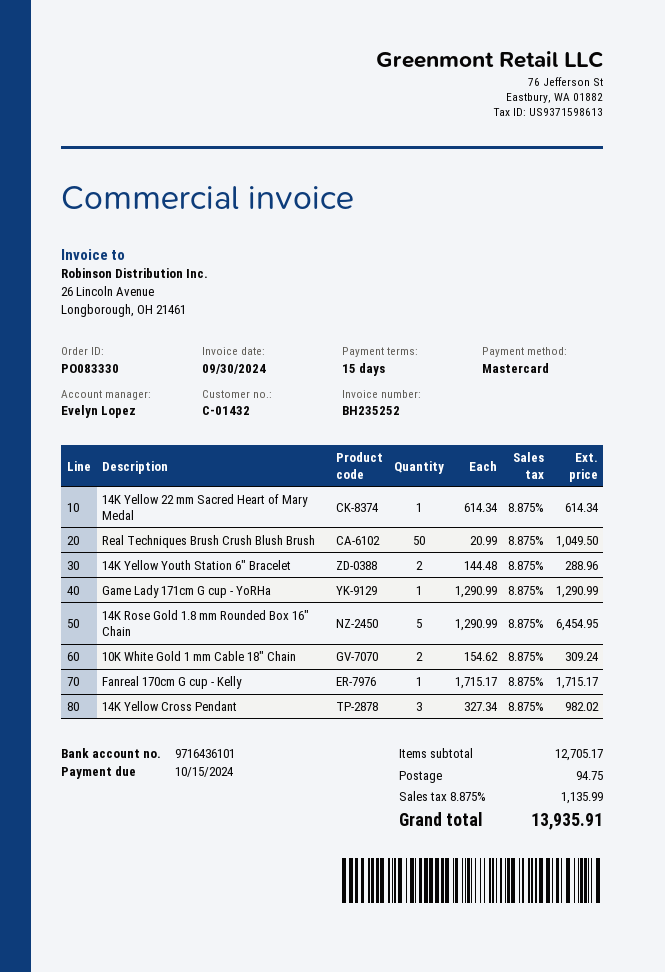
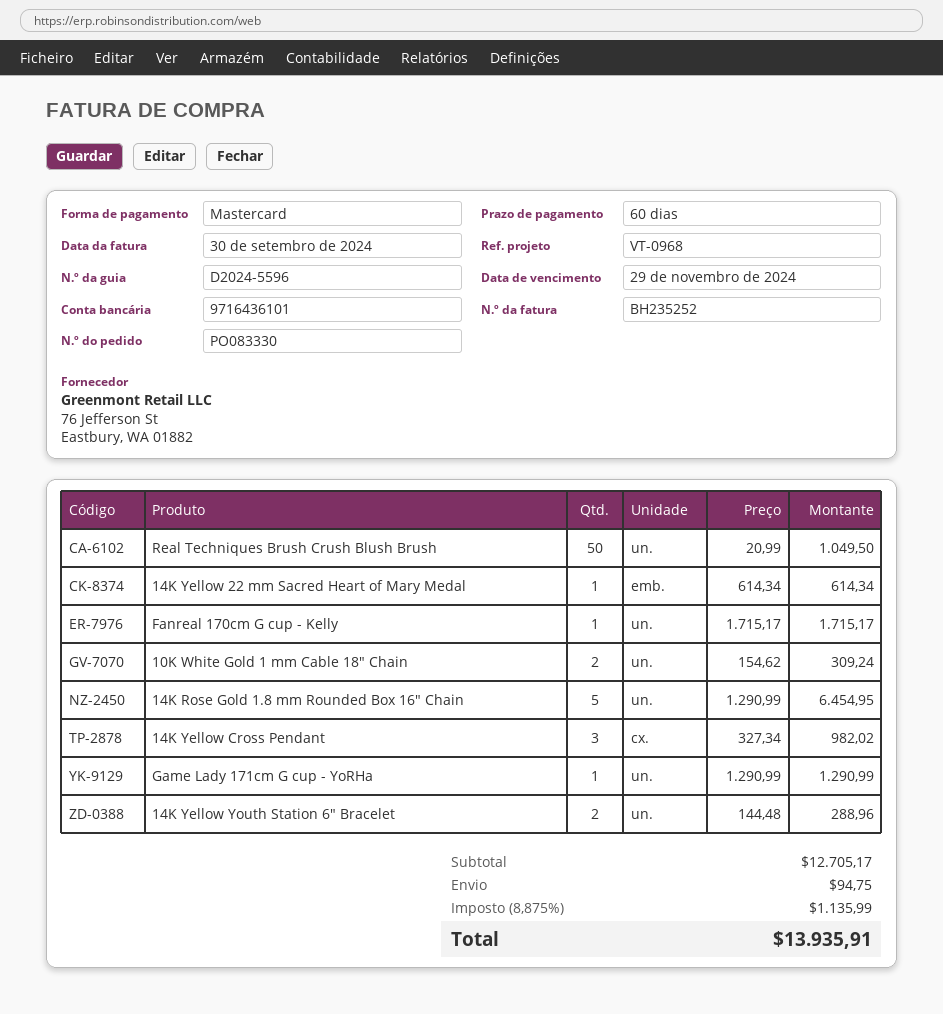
payment terms: 15 days -> 60 days
due date: 2024-10-15 -> 2024-11-29

